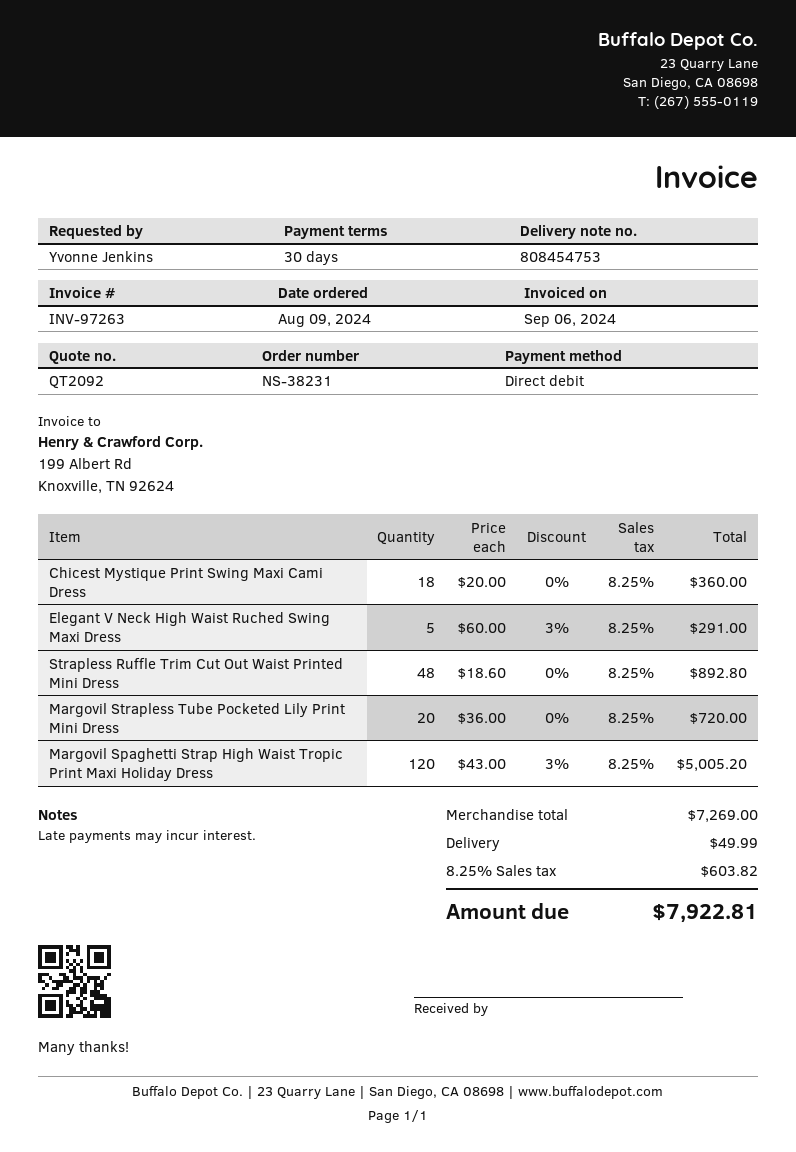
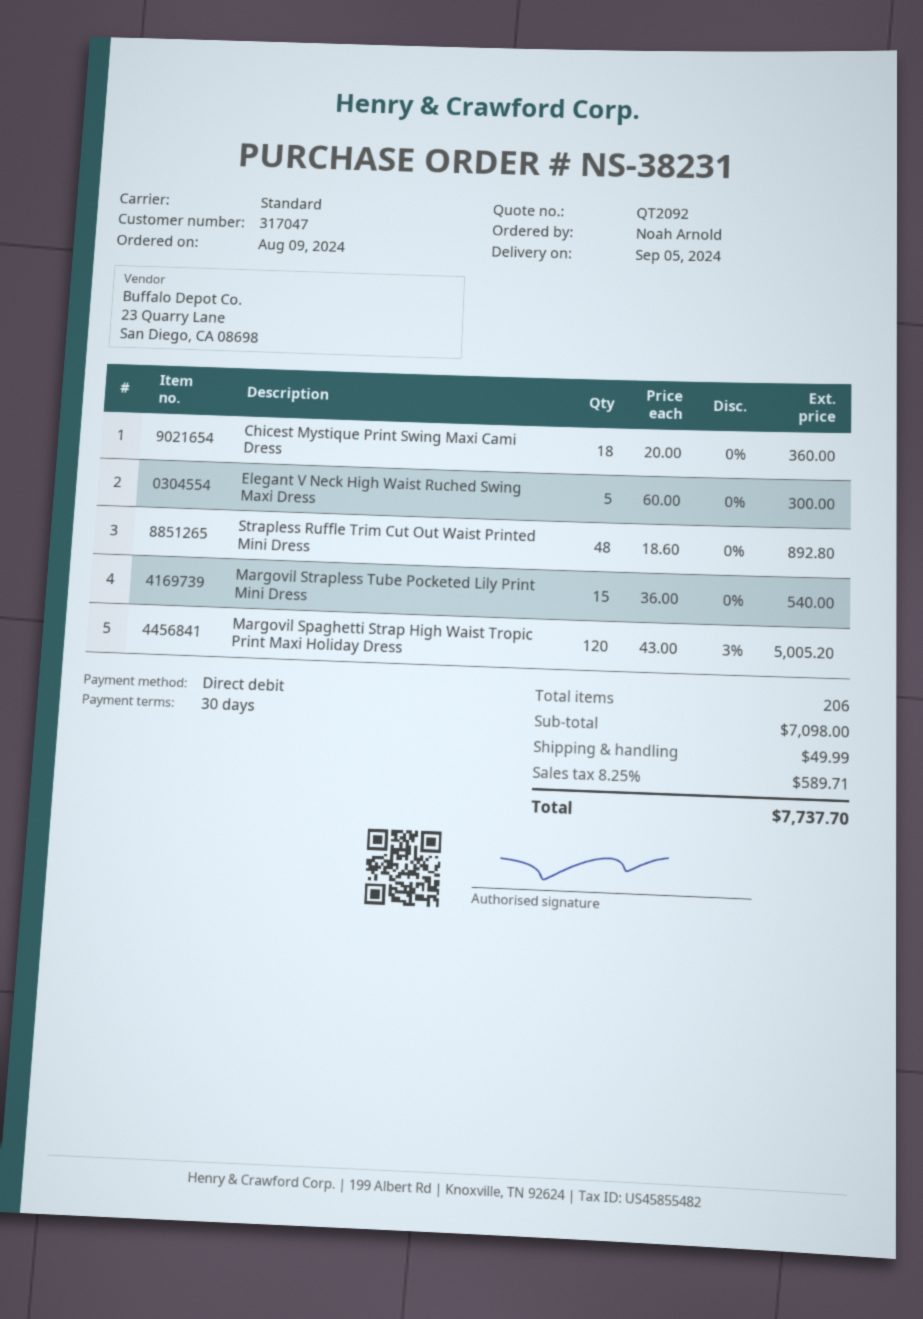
ordered by: Yvonne Jenkins -> Noah Arnold
Elegant V Neck High Waist Ruched Swing Maxi Dress: 5 x 60.00 - 3% = 291.00 -> 5 x 60.00 = 300.00
Margovil Strapless Tube Pocketed Lily Print Mini Dress: 20 x 36.00 = 720.00 -> 15 x 36.00 = 540.00
subtotal: 7269.00 -> 7098.00
tax: 8.25% = 603.82 -> 8.25% = 589.71
total: 7922.81 -> 7737.70

